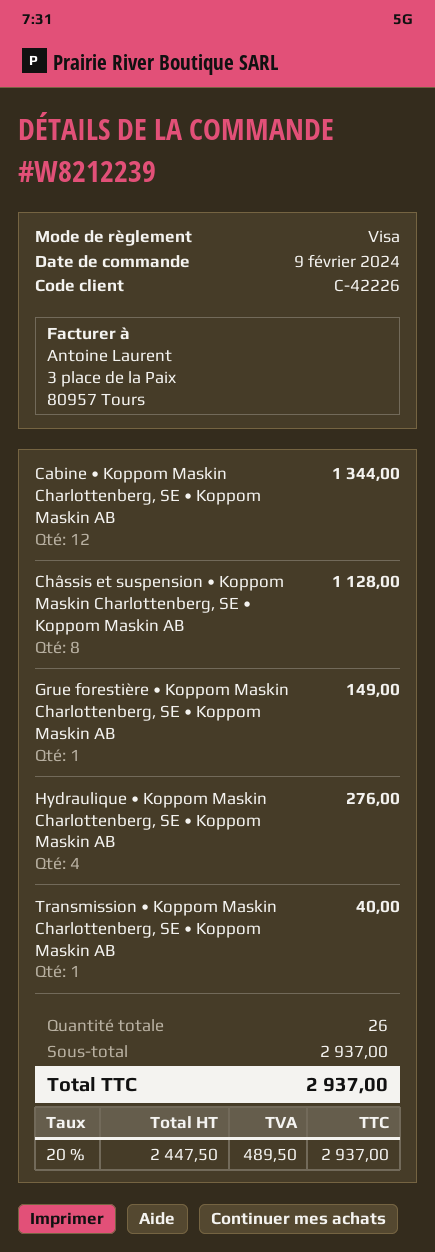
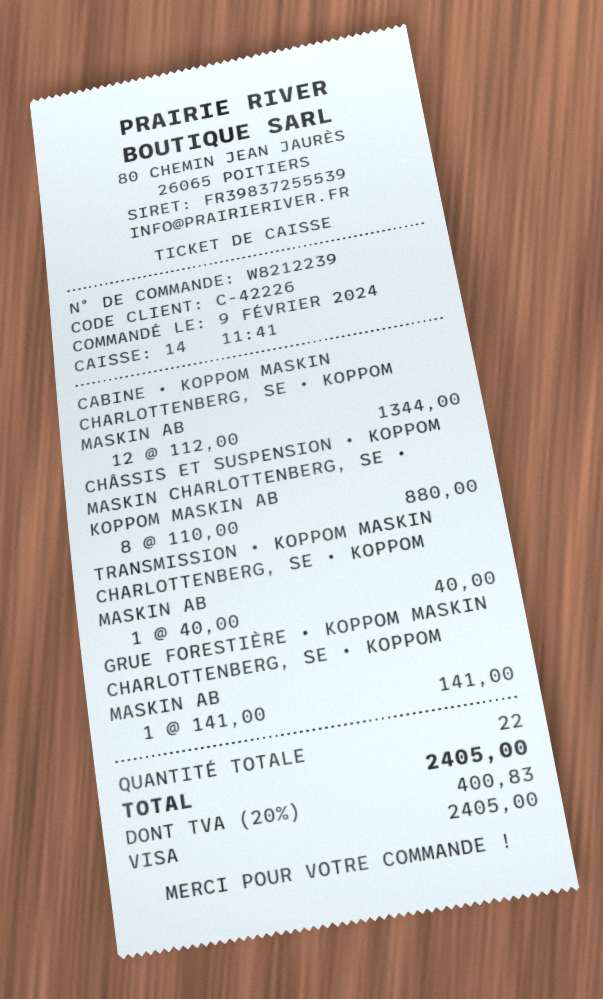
Châssis et suspension • Koppom Maskin Charlottenberg, SE • Koppom Maskin AB: 8 for 1128.00 -> 8 for 880.00
Grue forestière • Koppom Maskin Charlottenberg, SE • Koppom Maskin AB: 1 for 149.00 -> 1 for 141.00
Hydraulique • Koppom Maskin Charlottenberg, SE • Koppom Maskin AB: 4 for 276.00 -> none
total quantity: 26 -> 22
tax: 20% = 489.50 -> 20% = 400.83
total: 2937.00 -> 2405.00

